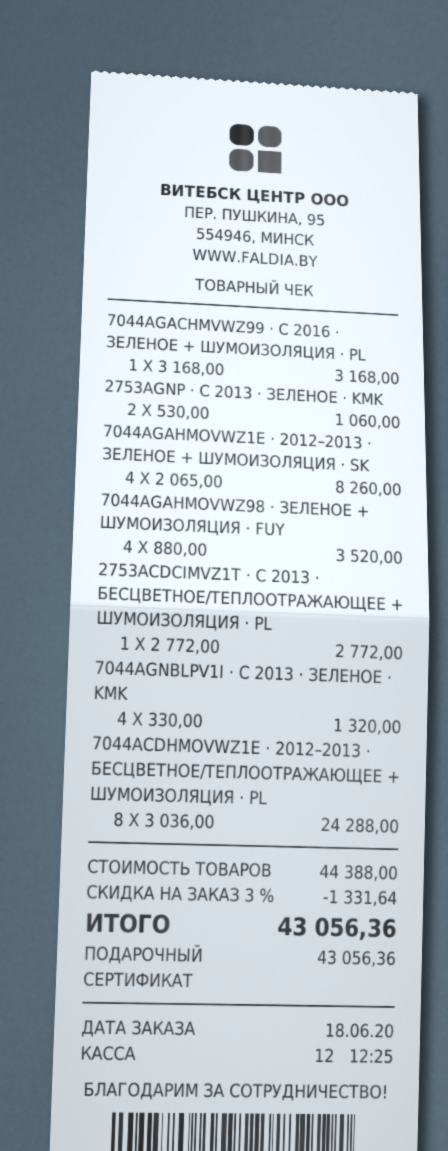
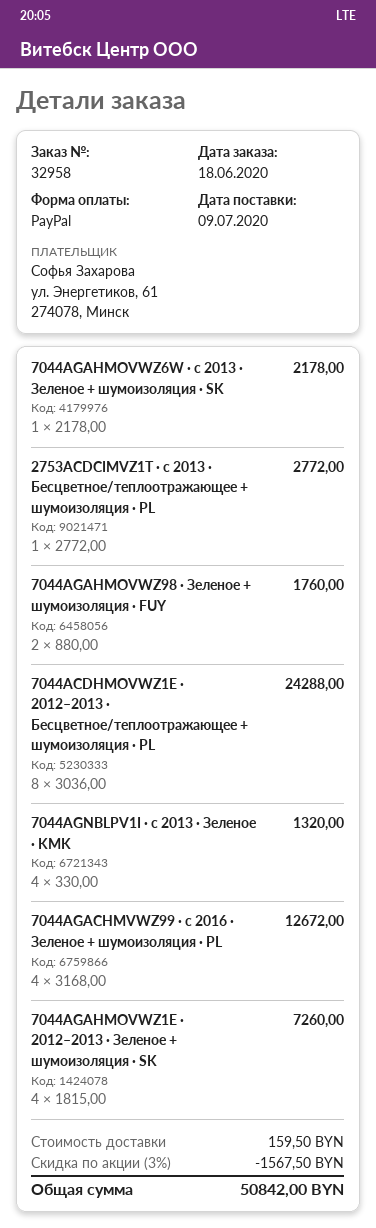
payment method: gift card -> PayPal
7044AGACHMVWZ99 · С 2016 · ЗЕЛЕНОЕ + ШУМОИЗОЛЯЦИЯ · PL: 1 x 3168.00 = 3168.00 -> 4 x 3168.00 = 12672.00
2753AGNP · С 2013 · ЗЕЛЕНОЕ · KMK: 2 x 530.00 = 1060.00 -> none
7044AGAHMOVWZ1E · 2012–2013 · ЗЕЛЕНОЕ + ШУМОИЗОЛЯЦИЯ · SK: 4 x 2065.00 = 8260.00 -> 4 x 1815.00 = 7260.00
7044AGAHMOVWZ98 · ЗЕЛЕНОЕ + ШУМОИЗОЛЯЦИЯ · FUY: 4 x 880.00 = 3520.00 -> 2 x 880.00 = 1760.00
7044AGAHMOVWZ6W · с 2013 · Зеленое + шумоизоляция · SK: none -> 1 x 2178.00 = 2178.00
discount: 3% = 1331.64 -> 3% = 1567.50
shipping: none -> 159.50
total: 43056.36 -> 50842.00

